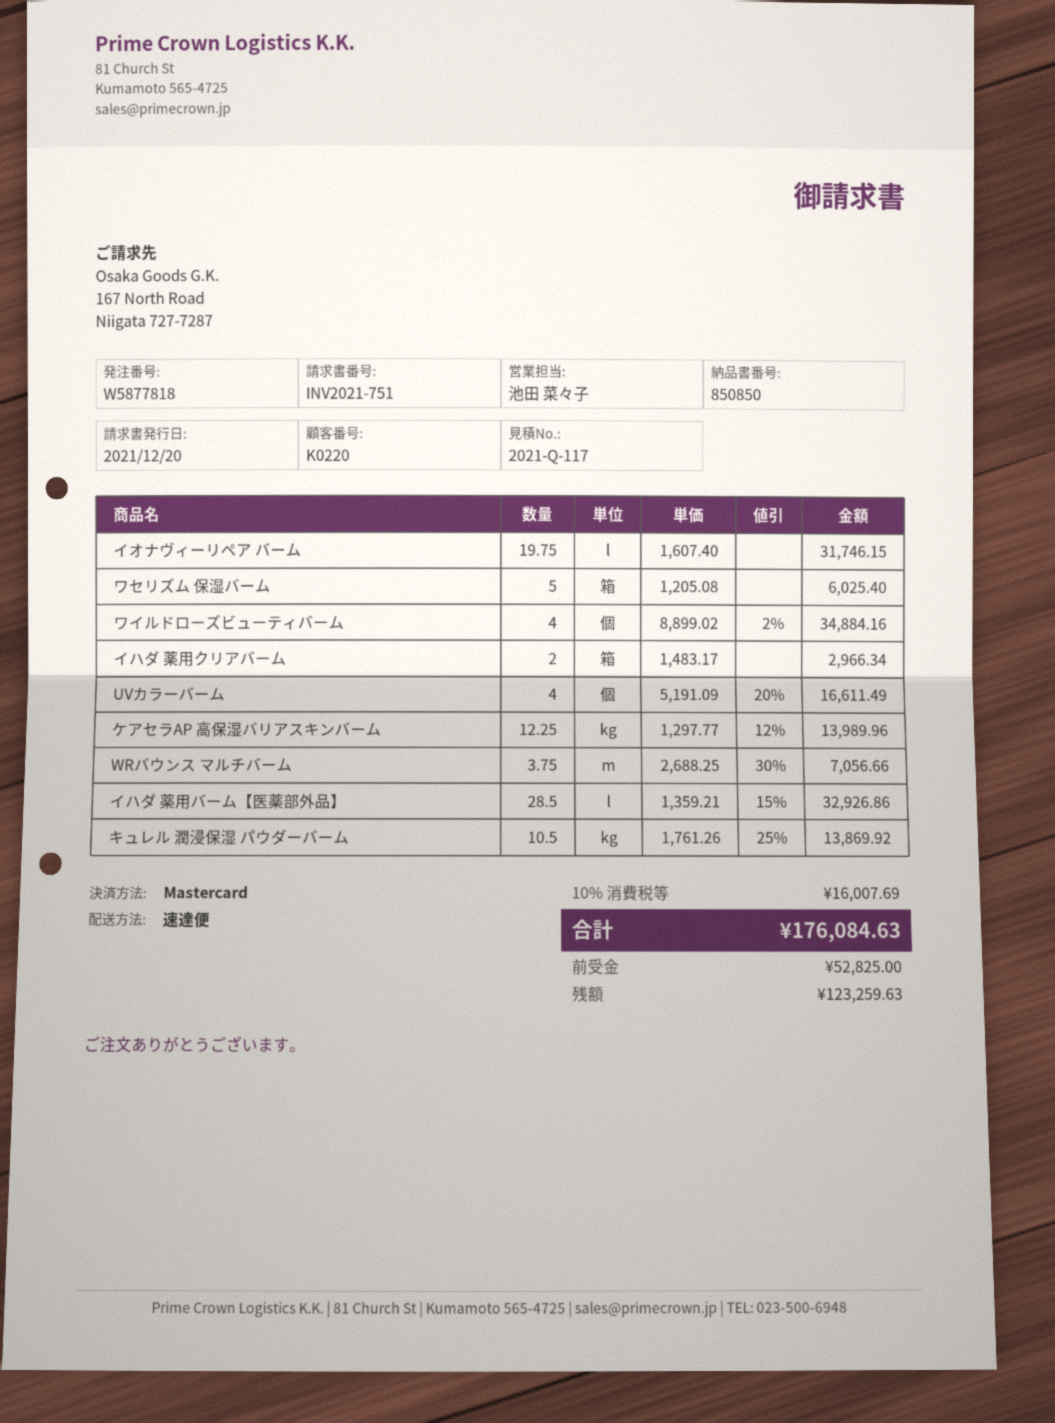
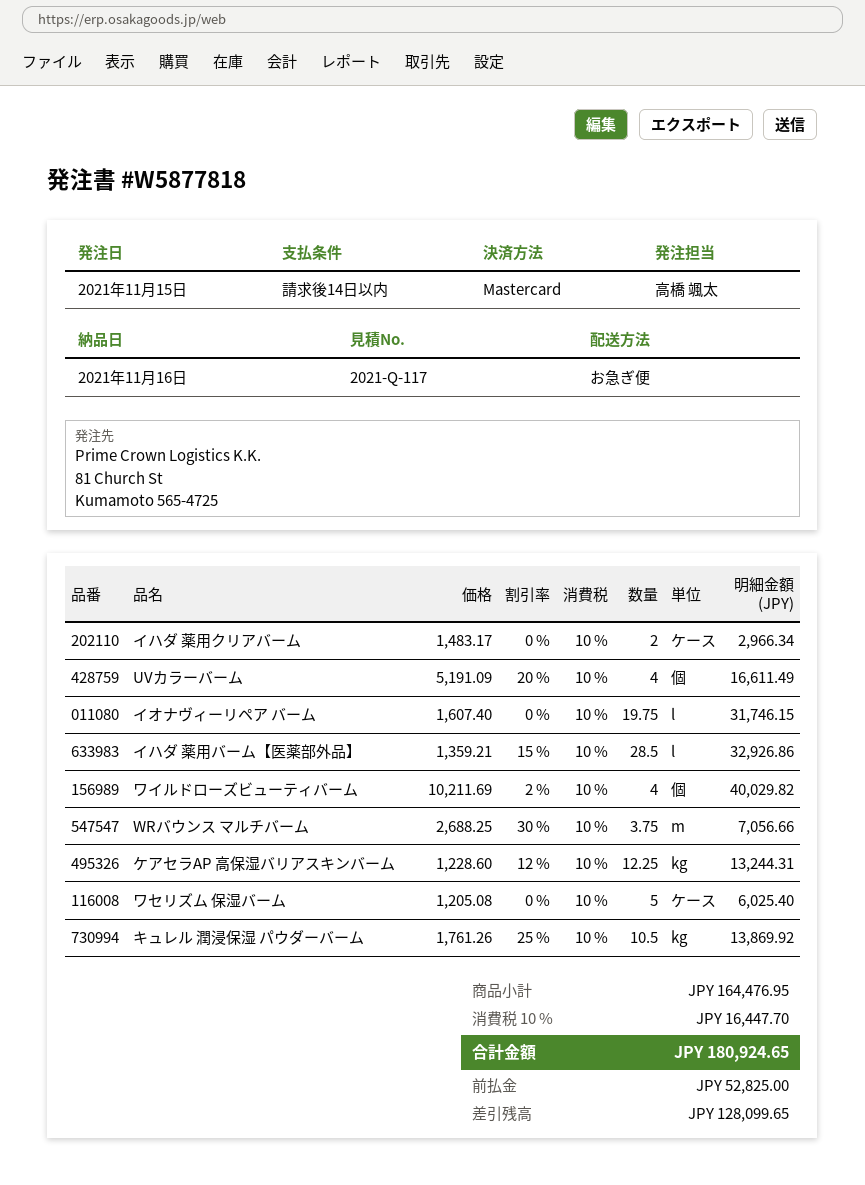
ワイルドローズビューティバーム: 4 x 8899.02 - 2% = 34884.16 -> 4 x 10211.69 - 2% = 40029.82
ケアセラAP 高保湿バリアスキンバーム: 12.25 x 1297.77 - 12% = 13989.96 -> 12.25 x 1228.60 - 12% = 13244.31
tax: 10% = 16007.69 -> 10% = 16447.70
total: 176084.63 -> 180924.65
balance: 123259.63 -> 128099.65

